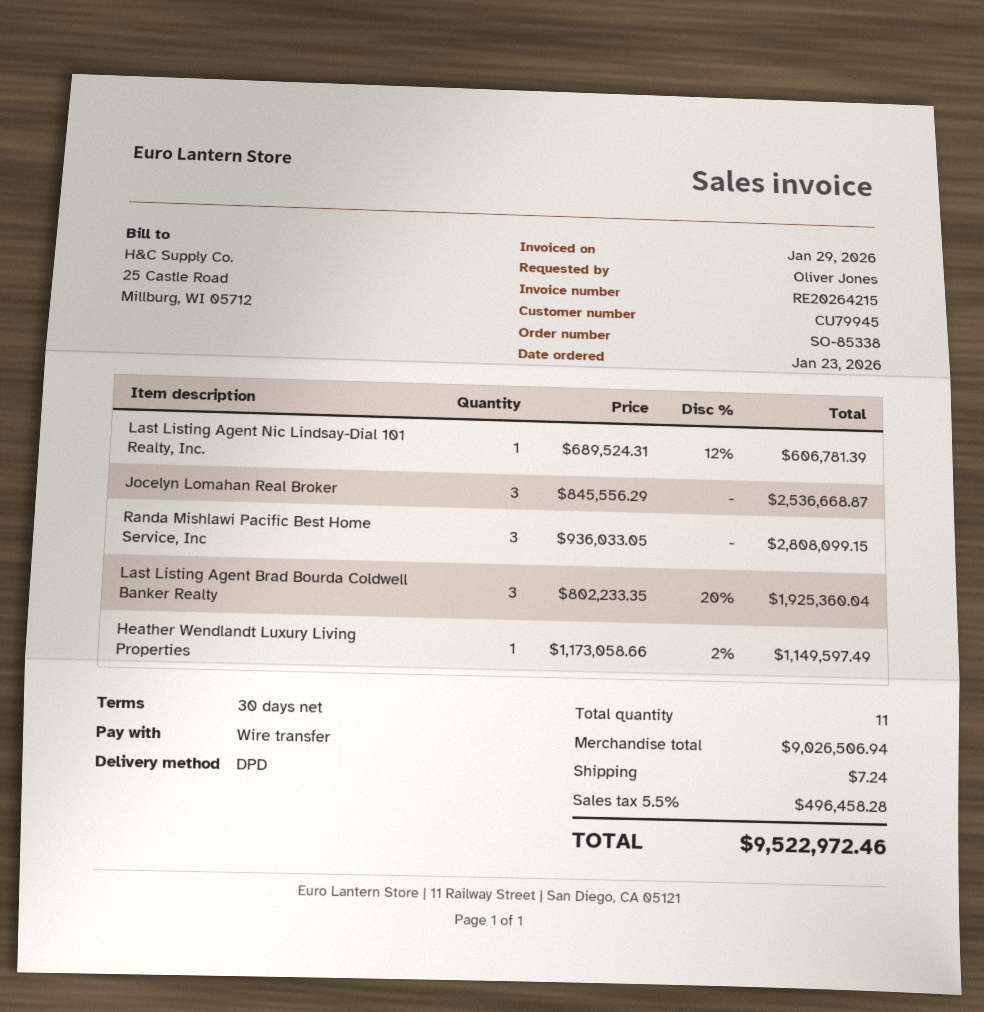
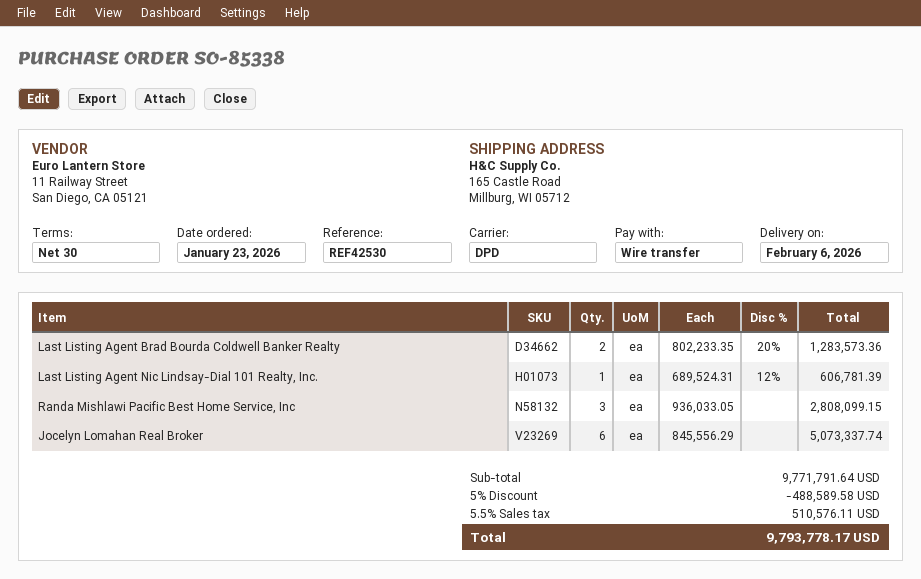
Jocelyn Lomahan Real Broker: 3 x 845556.29 = 2536668.87 -> 6 x 845556.29 = 5073337.74
Last Listing Agent Brad Bourda Coldwell Banker Realty: 3 x 802233.35 - 20% = 1925360.04 -> 2 x 802233.35 - 20% = 1283573.36
Heather Wendlandt Luxury Living Properties: 1 x 1173058.66 - 2% = 1149597.49 -> none
subtotal: 9026506.94 -> 9771791.64
discount: none -> 5% = 488589.58
shipping: 7.24 -> none
tax: 5.5% = 496458.28 -> 5.5% = 510576.11
total: 9522972.46 -> 9793778.17

